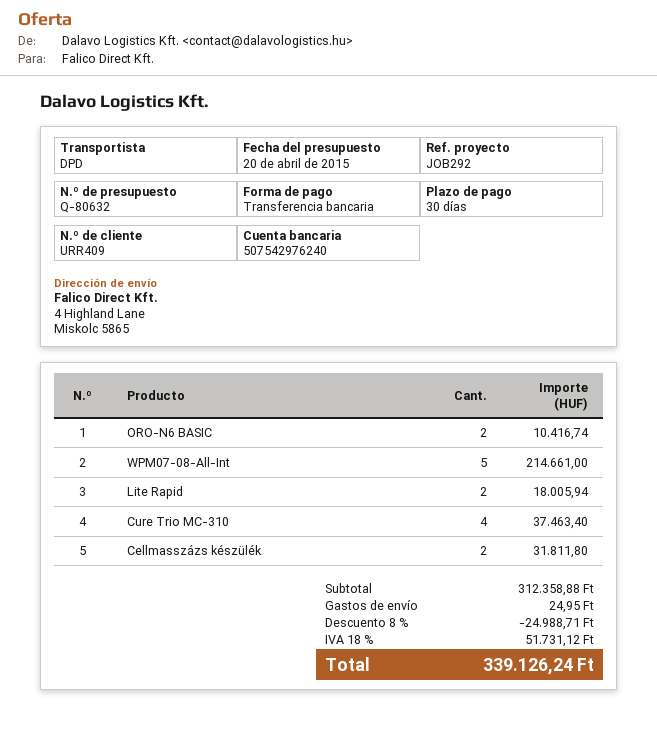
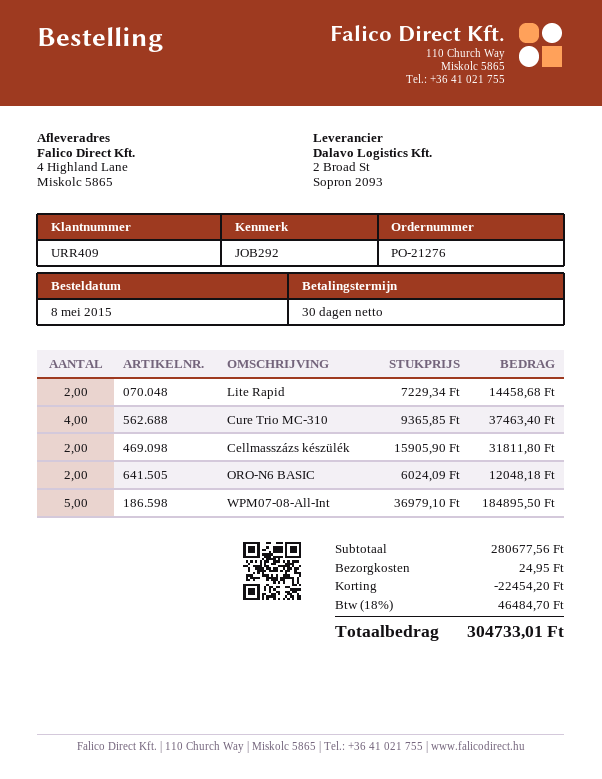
ORO-N6 BASIC: 2 for 10416.74 -> 2 for 12048.18
WPM07-08-All-Int: 5 for 214661.00 -> 5 for 184895.50
Lite Rapid: 2 for 18005.94 -> 2 for 14458.68
subtotal: 312358.88 -> 280677.56
discount: 24988.71 -> 22454.20
tax: 18% = 51731.12 -> 18% = 46484.70
total: 339126.24 -> 304733.01

